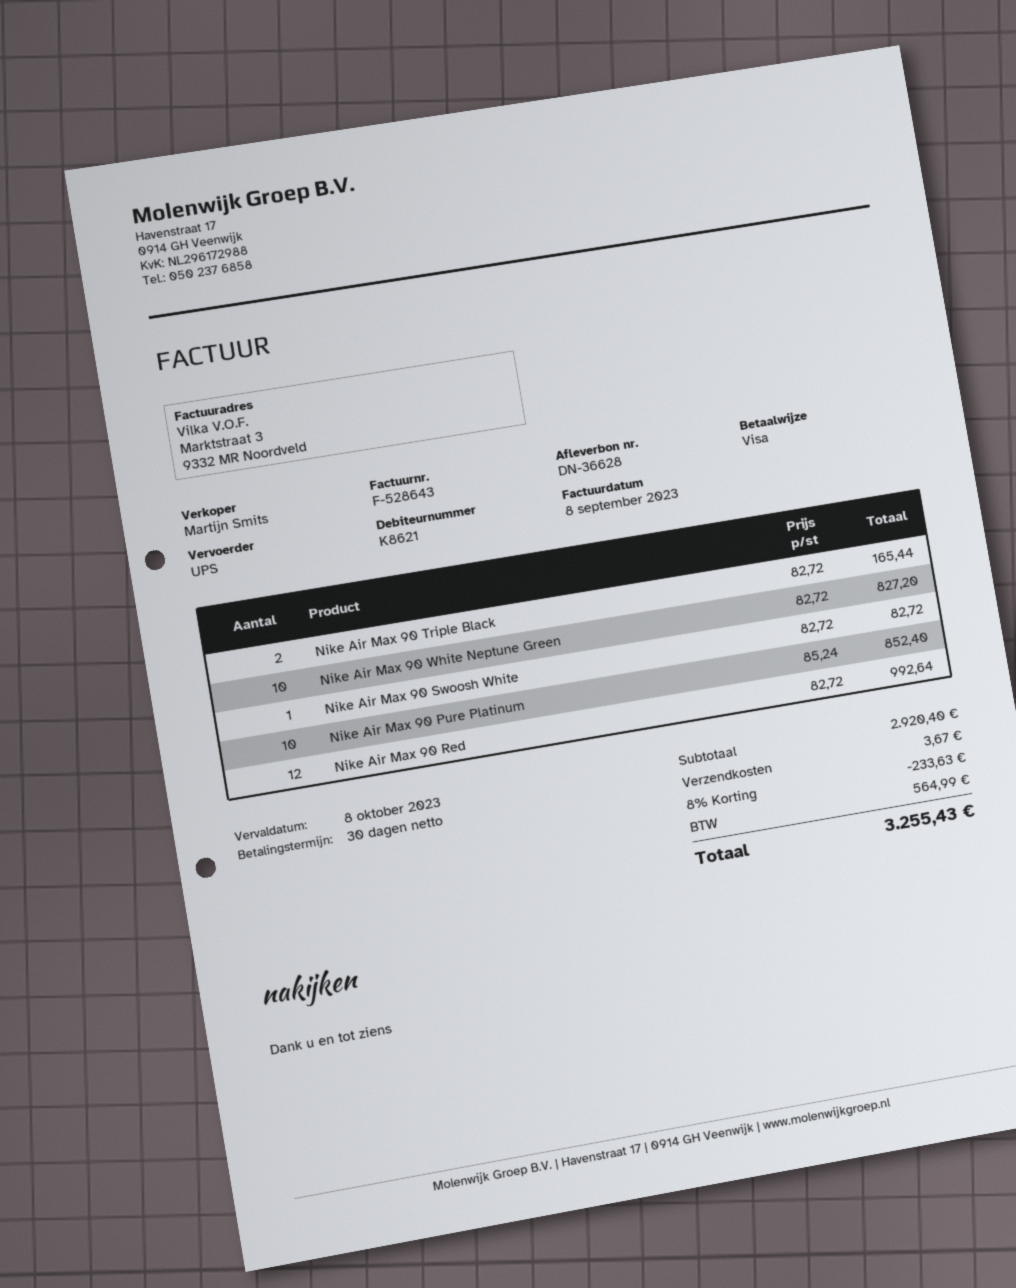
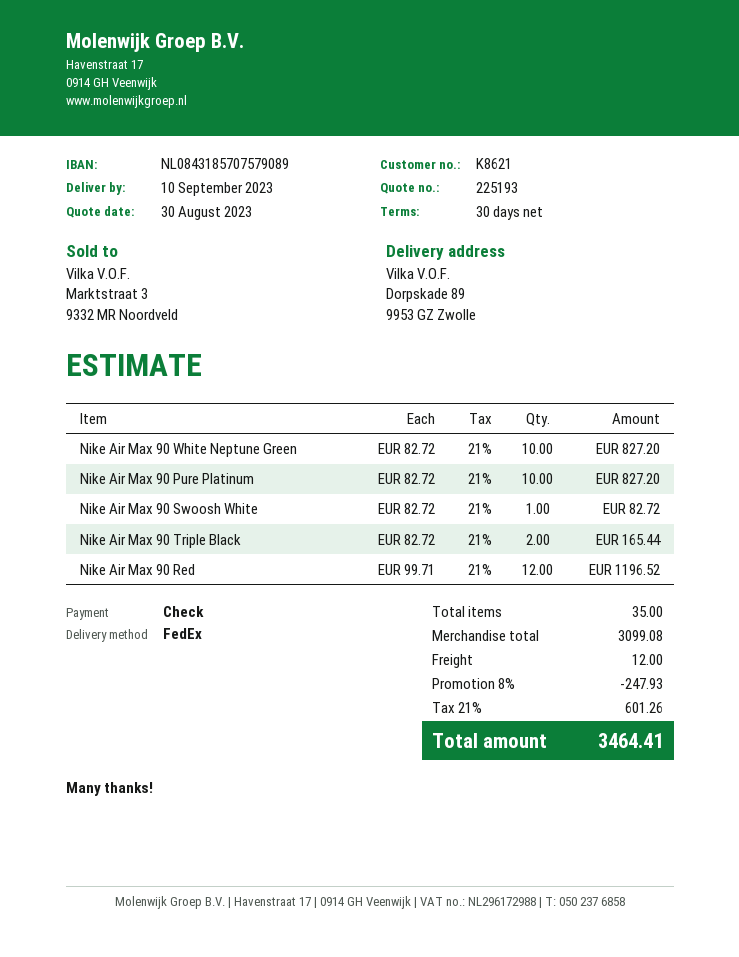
payment method: Visa -> cheque
shipping method: UPS -> FedEx
Nike Air Max 90 Pure Platinum: 10 x 85.24 = 852.40 -> 10 x 82.72 = 827.20
Nike Air Max 90 Red: 12 x 82.72 = 992.64 -> 12 x 99.71 = 1196.52
subtotal: 2920.40 -> 3099.08
discount: 8% = 233.63 -> 8% = 247.93
shipping: 3.67 -> 12.00
tax: 564.99 -> 601.26
total: 3255.43 -> 3464.41

